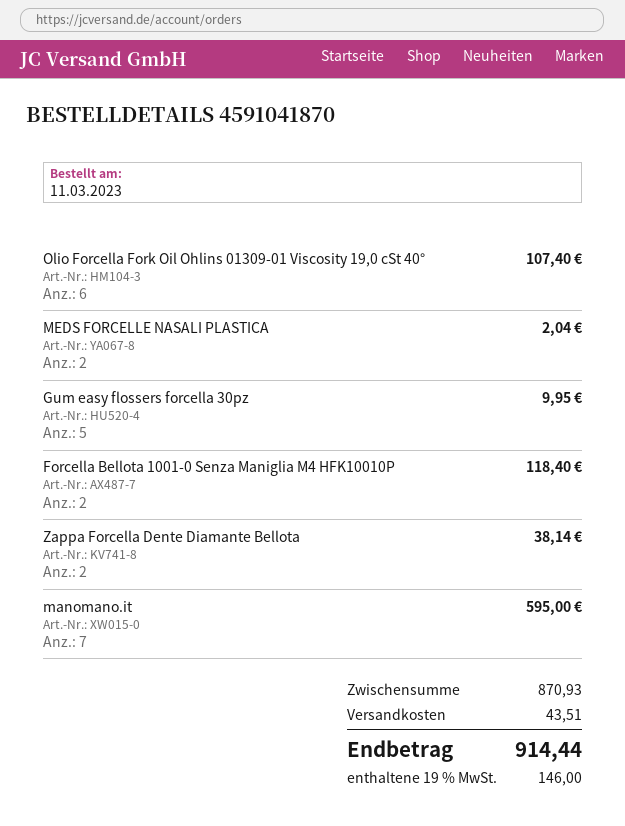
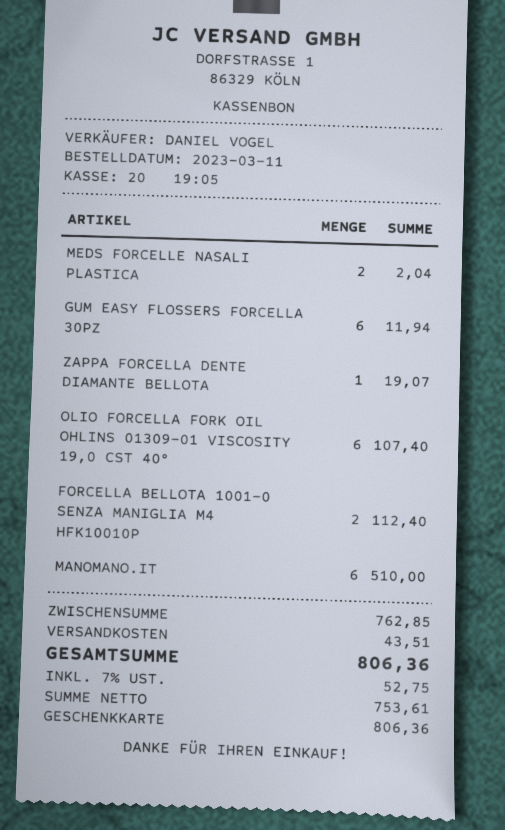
Gum easy flossers forcella 30pz: 5 for 9.95 -> 6 for 11.94
Forcella Bellota 1001‑0 Senza Maniglia M4 HFK10010P: 2 for 118.40 -> 2 for 112.40
Zappa Forcella Dente Diamante Bellota: 2 for 38.14 -> 1 for 19.07
manomano.it: 7 for 595.00 -> 6 for 510.00
subtotal: 870.93 -> 762.85
tax: 19% = 146.00 -> 7% = 52.75
total: 914.44 -> 806.36

